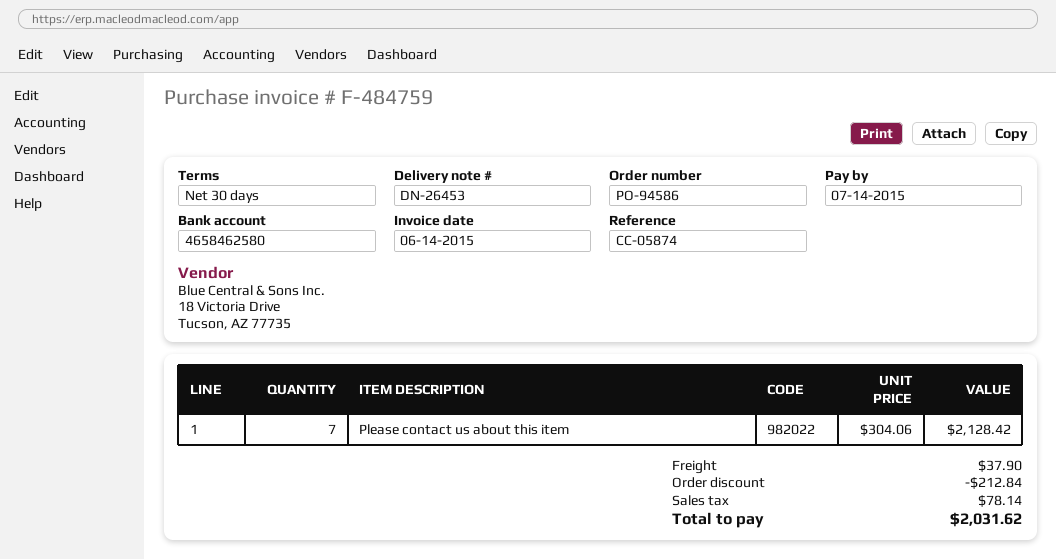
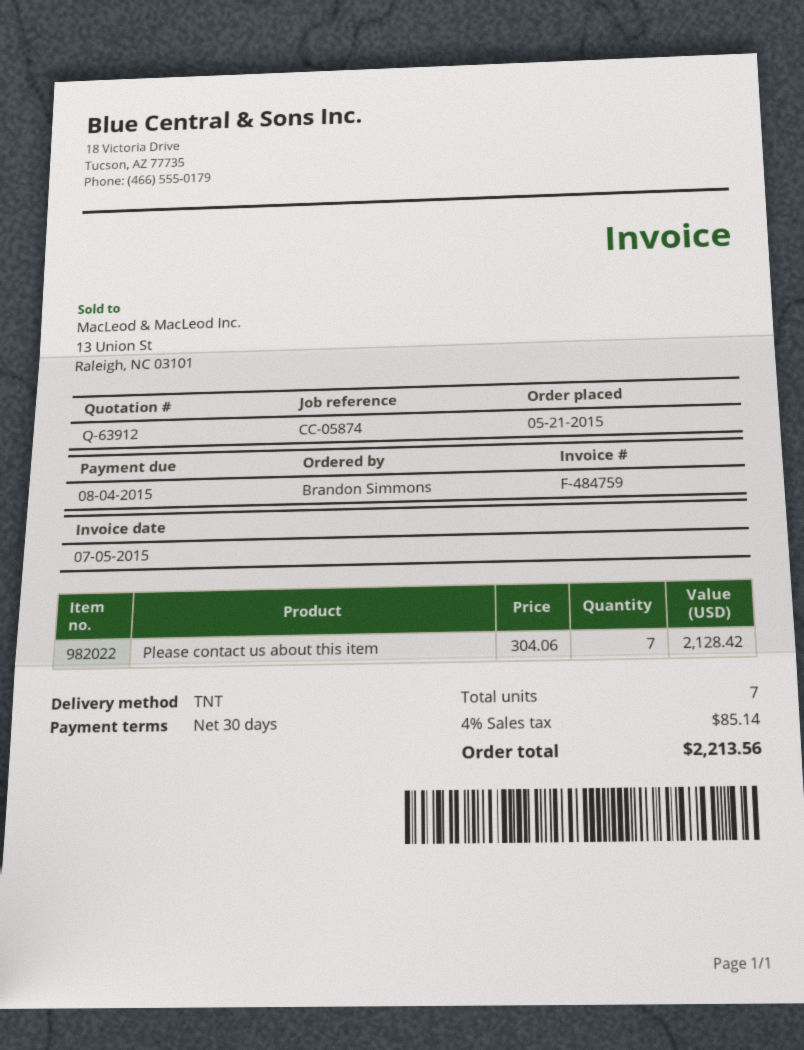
invoice date: 2015-06-14 -> 2015-07-05
due date: 2015-07-14 -> 2015-08-04
discount: 212.84 -> none
shipping: 37.90 -> none
tax: 78.14 -> 85.14
total: 2031.62 -> 2213.56

